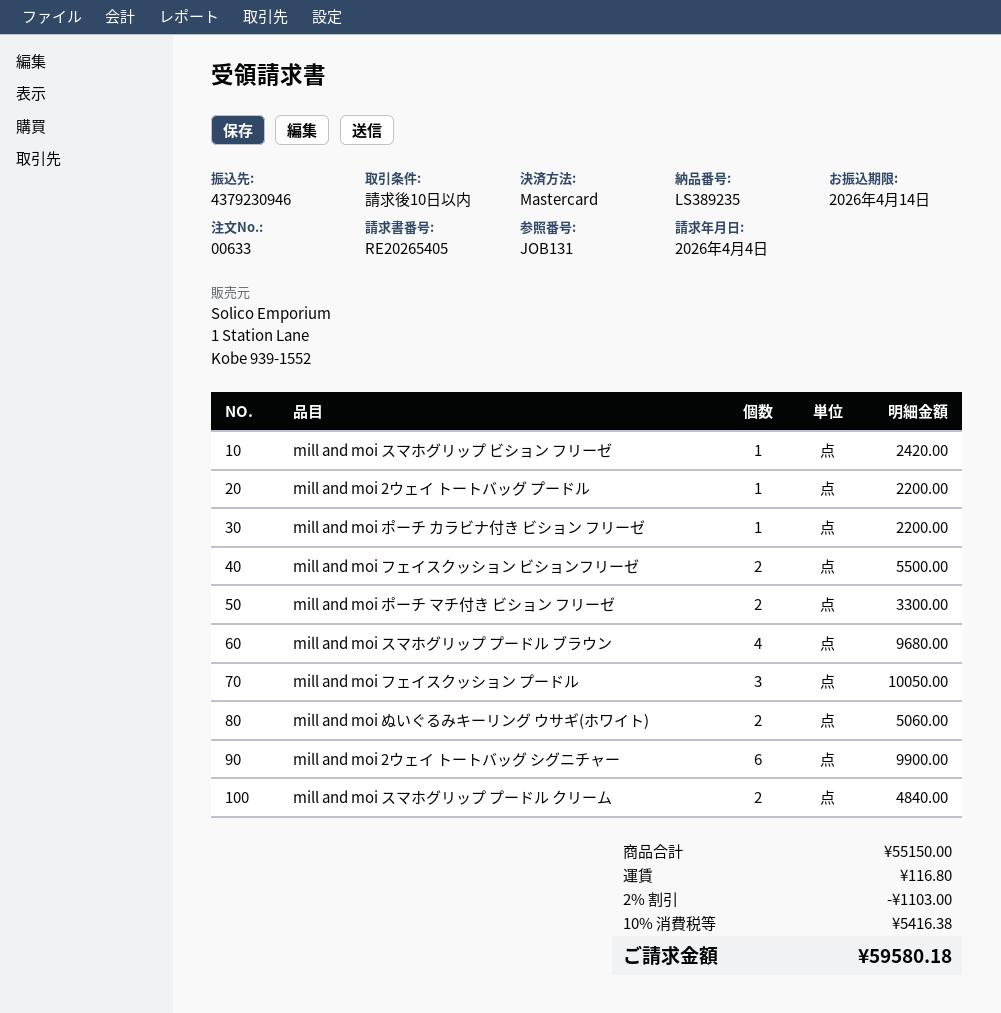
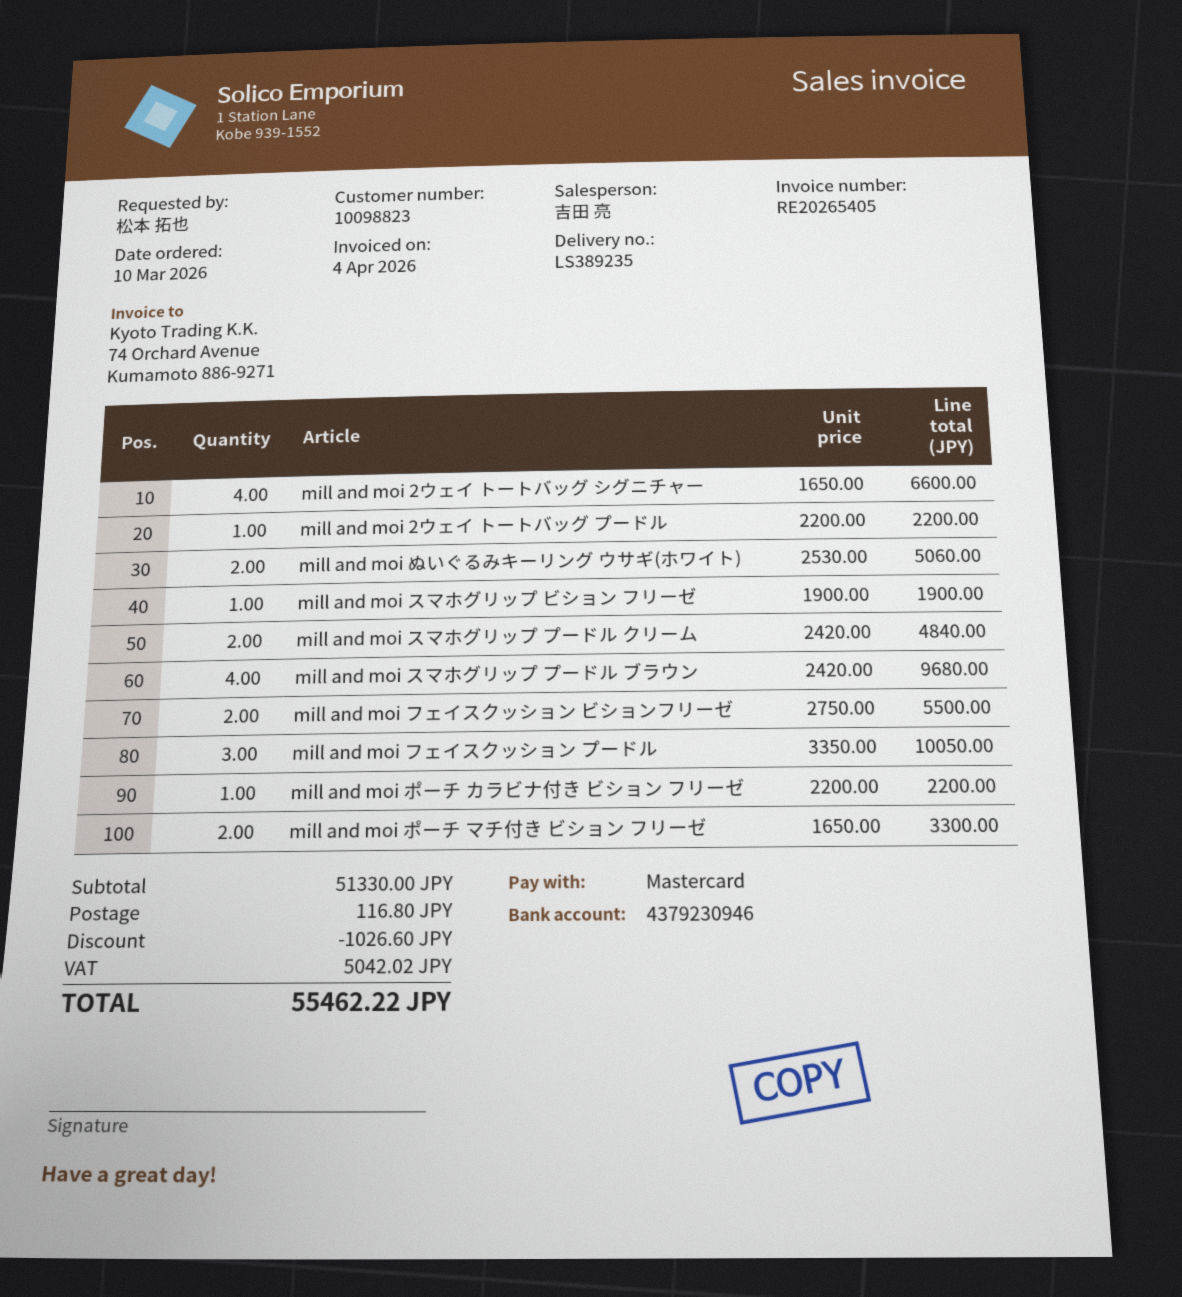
mill and moi スマホグリップ ビション フリーゼ: 1 for 2420.00 -> 1 for 1900.00
mill and moi 2ウェイ トートバッグ シグニチャー: 6 for 9900.00 -> 4 for 6600.00
subtotal: 55150.00 -> 51330.00
discount: 1103.00 -> 1026.60
tax: 5416.38 -> 5042.02
total: 59580.18 -> 55462.22

